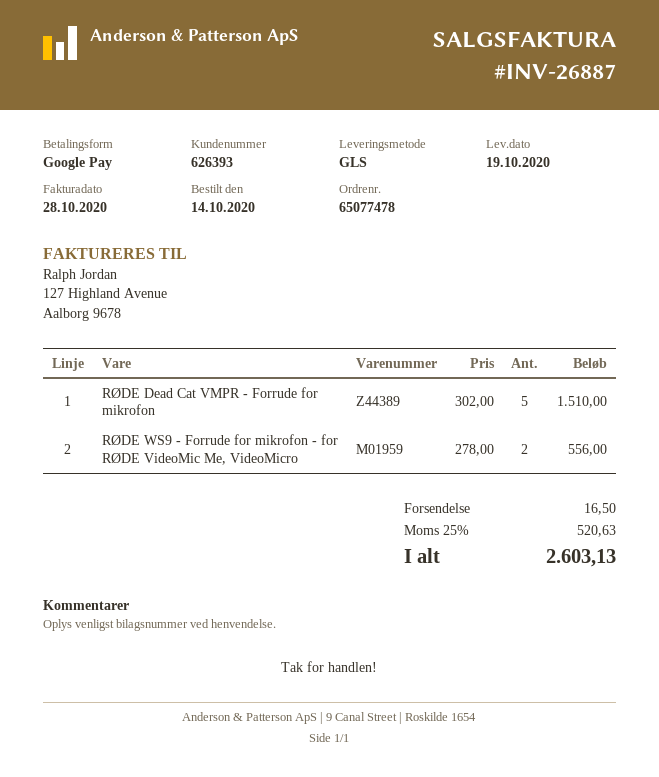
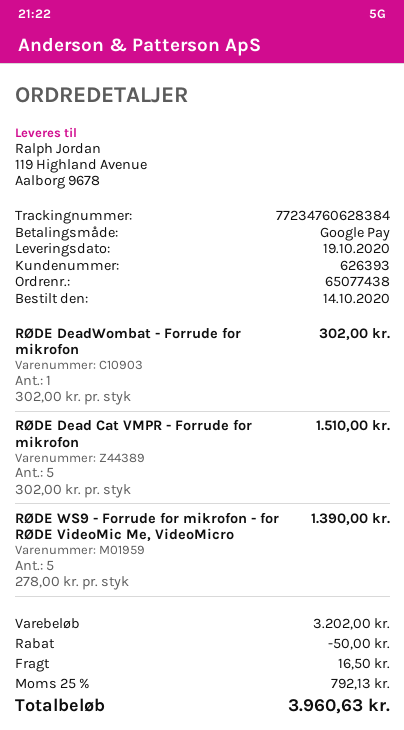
order number: 65077478 -> 65077438
RØDE WS9 - Forrude for mikrofon - for RØDE VideoMic Me, VideoMicro: 2 x 278.00 = 556.00 -> 5 x 278.00 = 1390.00
RØDE DeadWombat - Forrude for mikrofon: none -> 1 x 302.00 = 302.00
discount: none -> 50.00
tax: 25% = 520.63 -> 25% = 792.13
total: 2603.13 -> 3960.63

